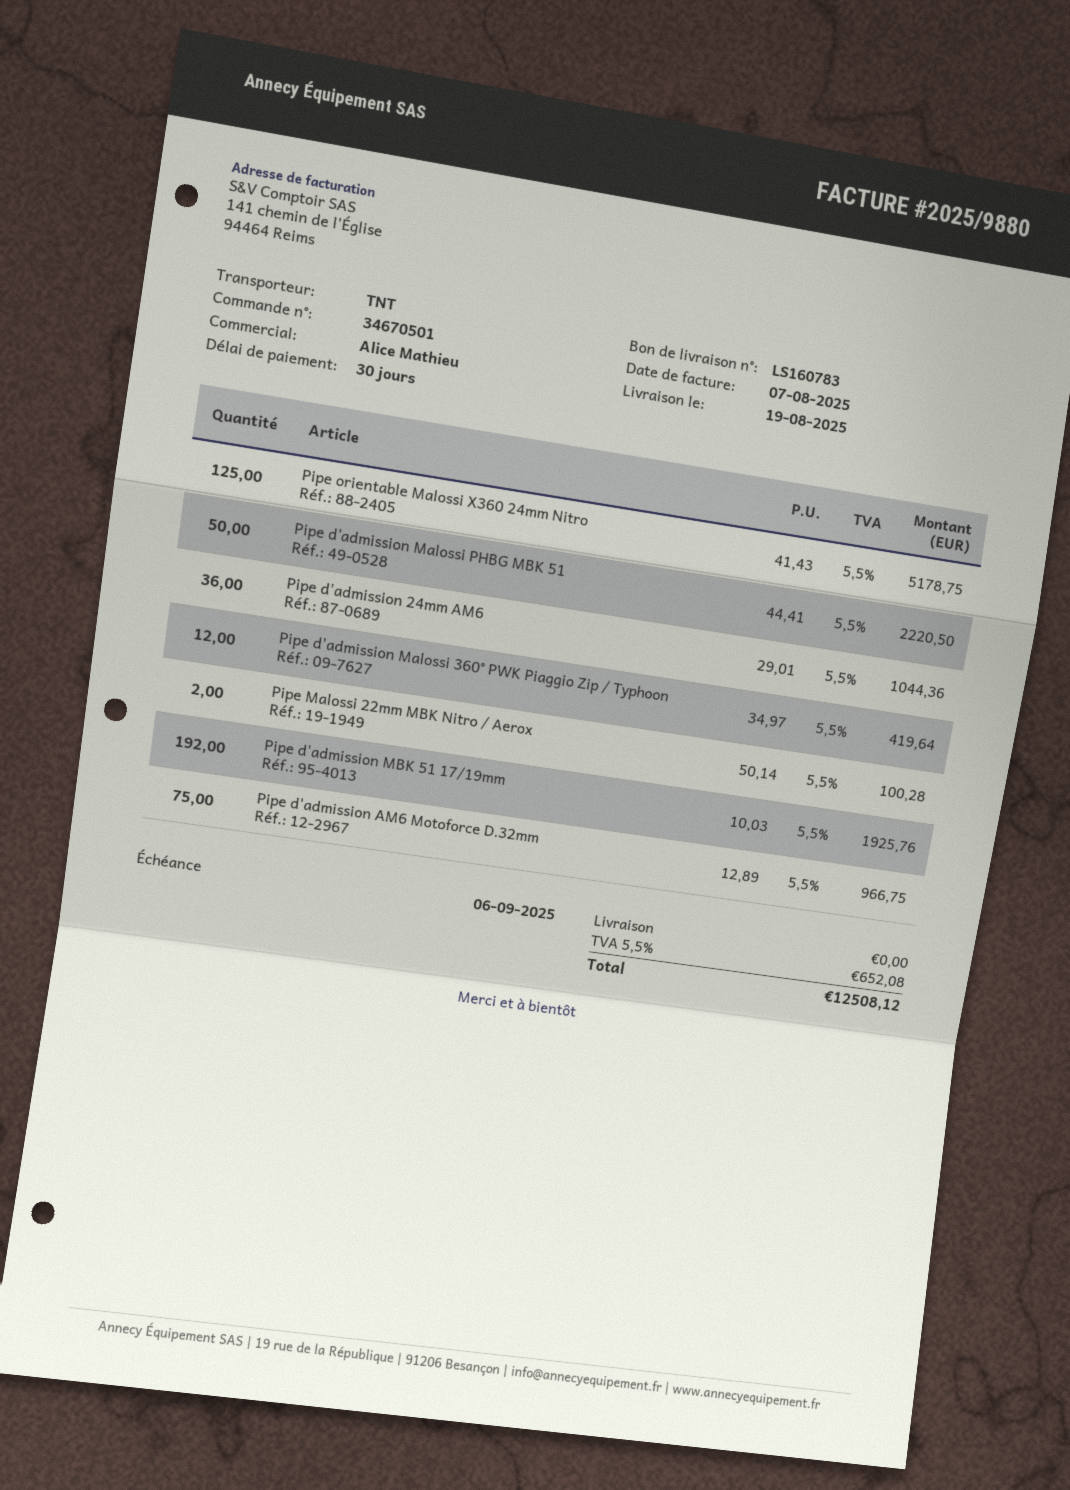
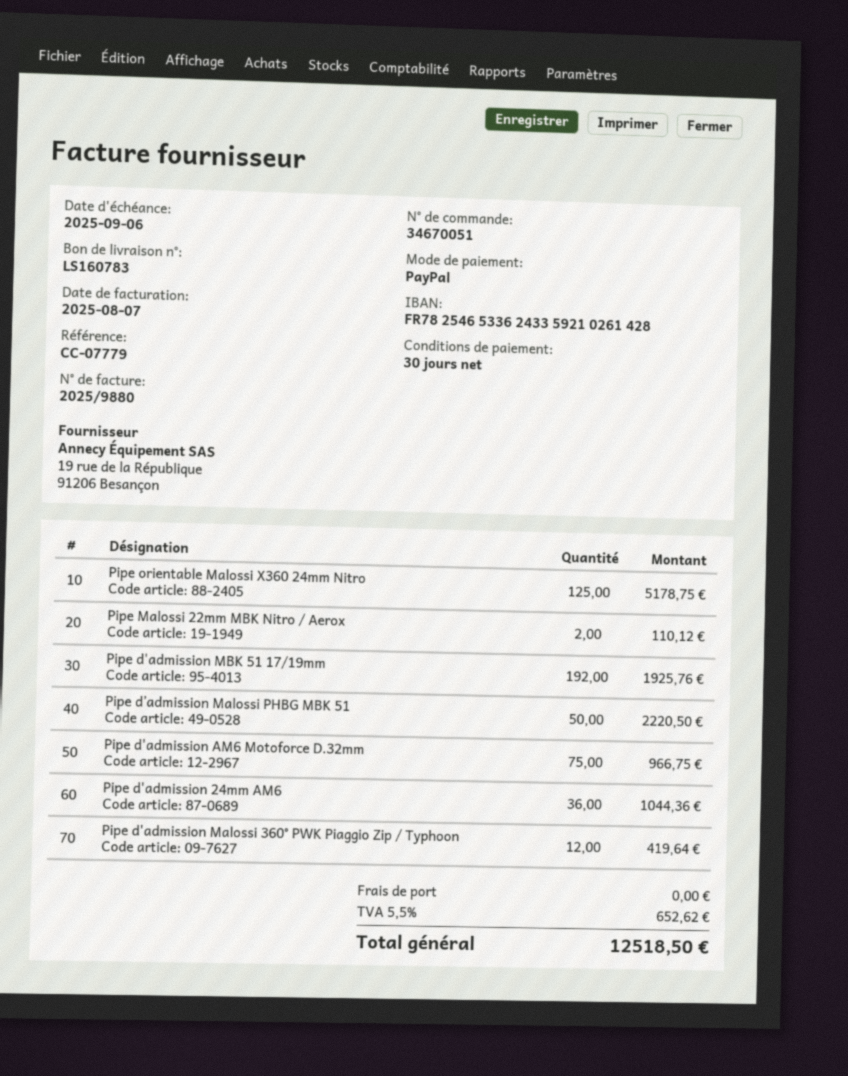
order number: 34670501 -> 34670051
Pipe Malossi 22mm MBK Nitro / Aerox: 2 for 100.28 -> 2 for 110.12
tax: 5.5% = 652.08 -> 5.5% = 652.62
total: 12508.12 -> 12518.50

